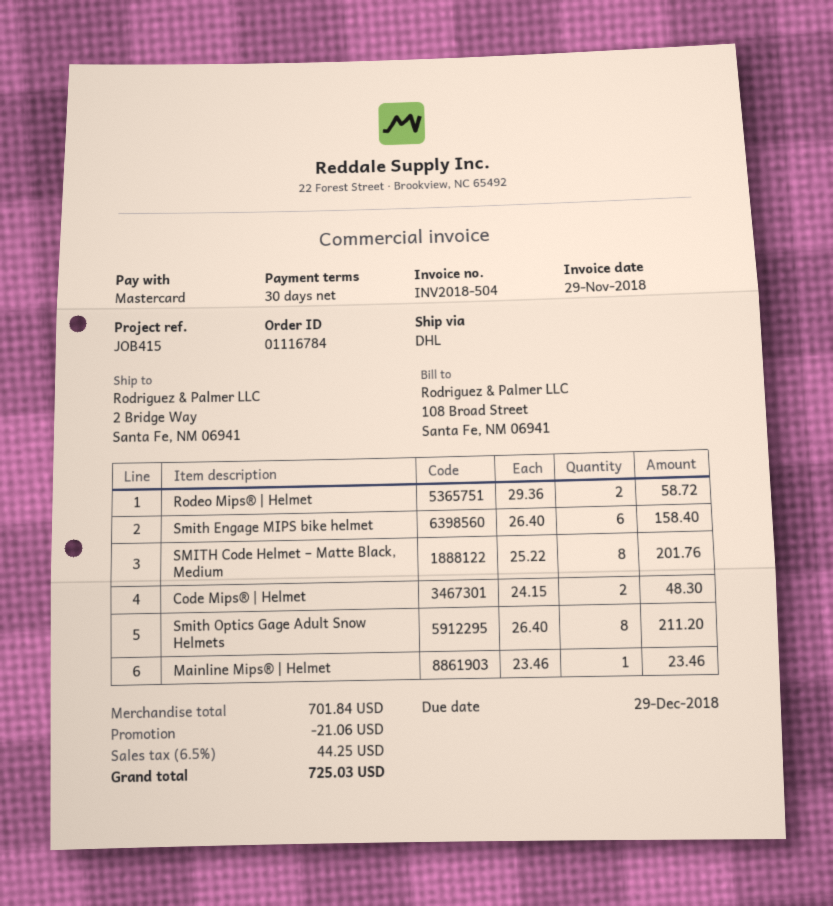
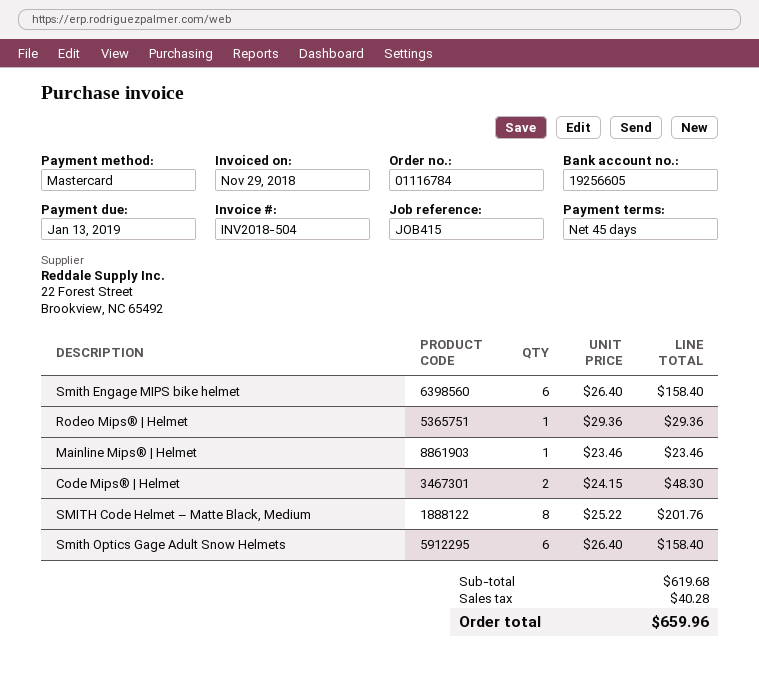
payment terms: 30 days -> 45 days
due date: 2018-12-29 -> 2019-01-13
Rodeo Mips® | Helmet: 2 x 29.36 = 58.72 -> 1 x 29.36 = 29.36
Smith Optics Gage Adult Snow Helmets: 8 x 26.40 = 211.20 -> 6 x 26.40 = 158.40
subtotal: 701.84 -> 619.68
discount: 21.06 -> none
tax: 44.25 -> 40.28
total: 725.03 -> 659.96

